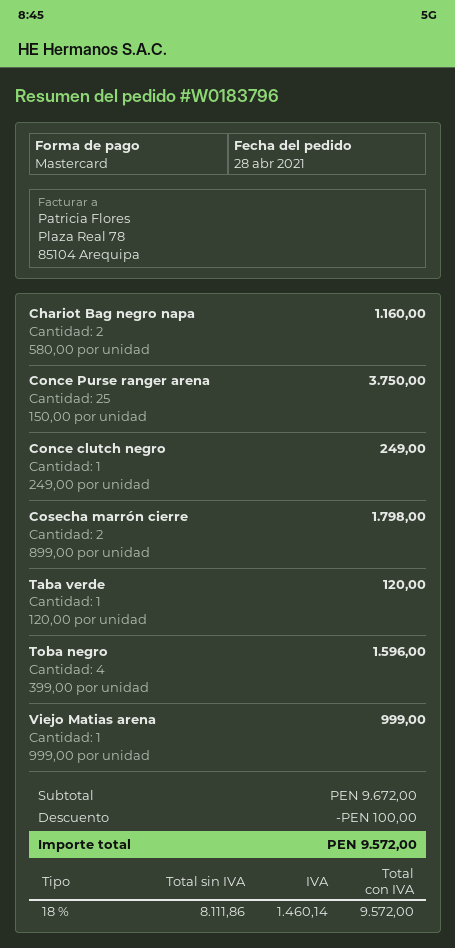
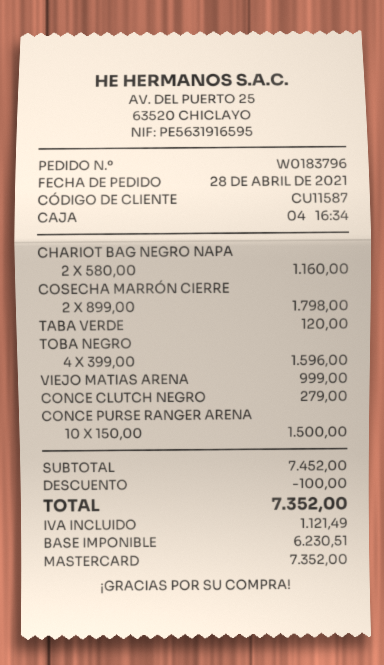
Conce Purse ranger arena: 25 x 150.00 = 3750.00 -> 10 x 150.00 = 1500.00
Conce clutch negro: 1 x 249.00 = 249.00 -> 1 x 279.00 = 279.00
subtotal: 9672.00 -> 7452.00
net: 8111.86 -> 6230.51
tax: 1460.14 -> 1121.49
total: 9572.00 -> 7352.00

